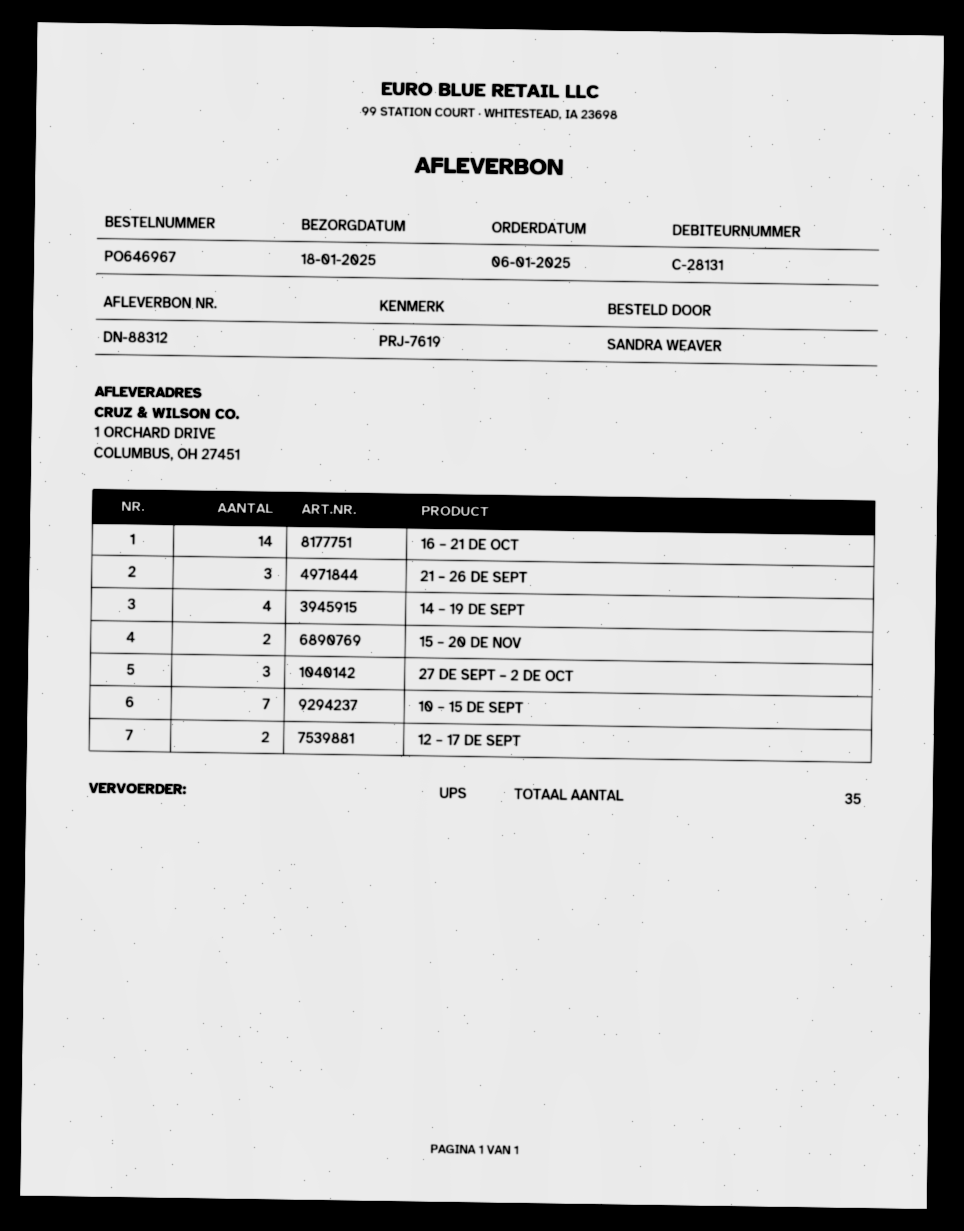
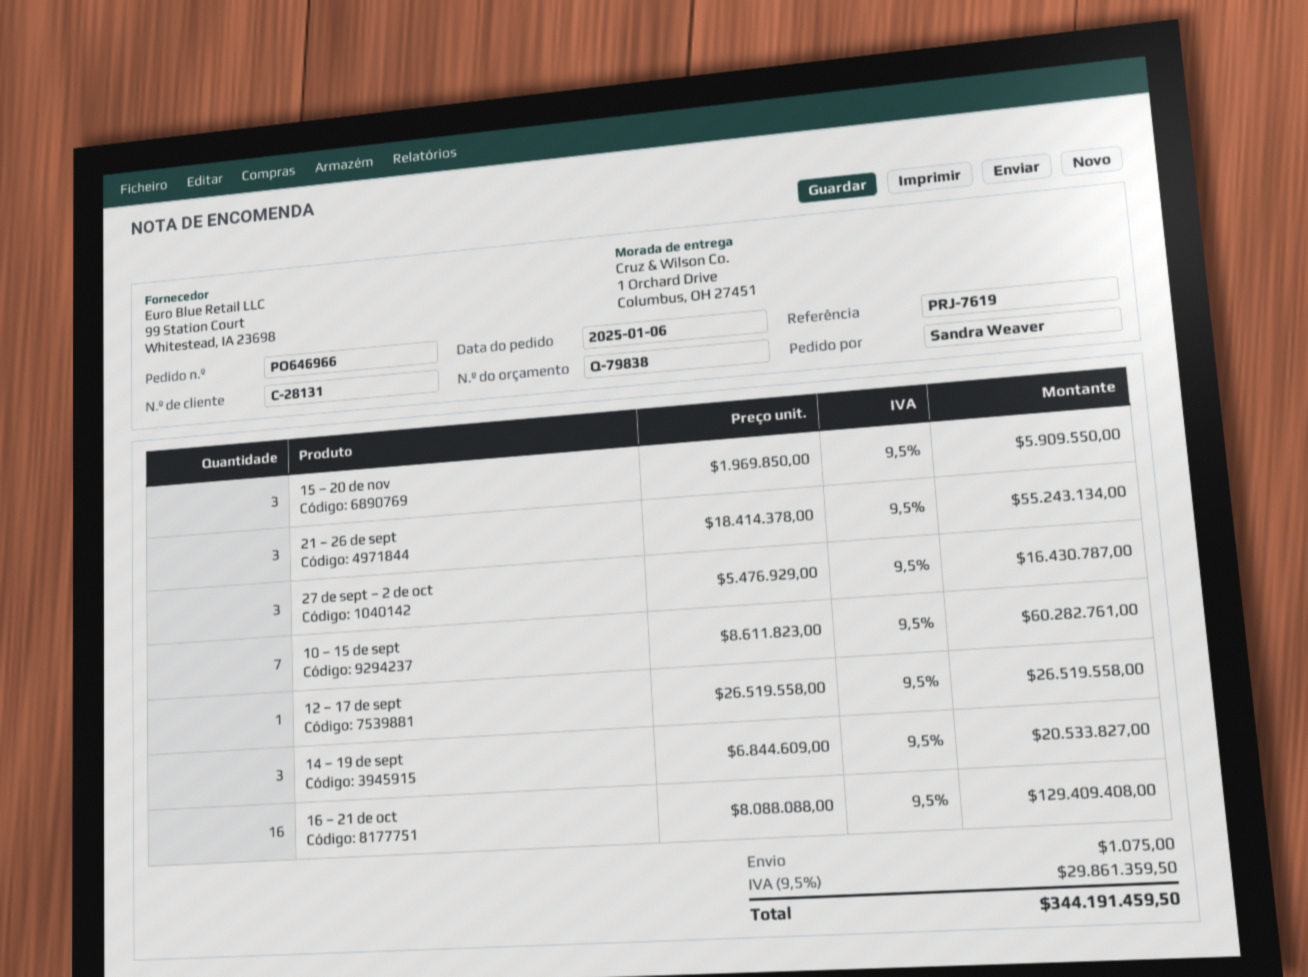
order number: PO646967 -> PO646966
16 – 21 DE OCT: 14 -> 16
14 – 19 DE SEPT: 4 -> 3
15 – 20 DE NOV: 2 -> 3
12 – 17 DE SEPT: 2 -> 1

